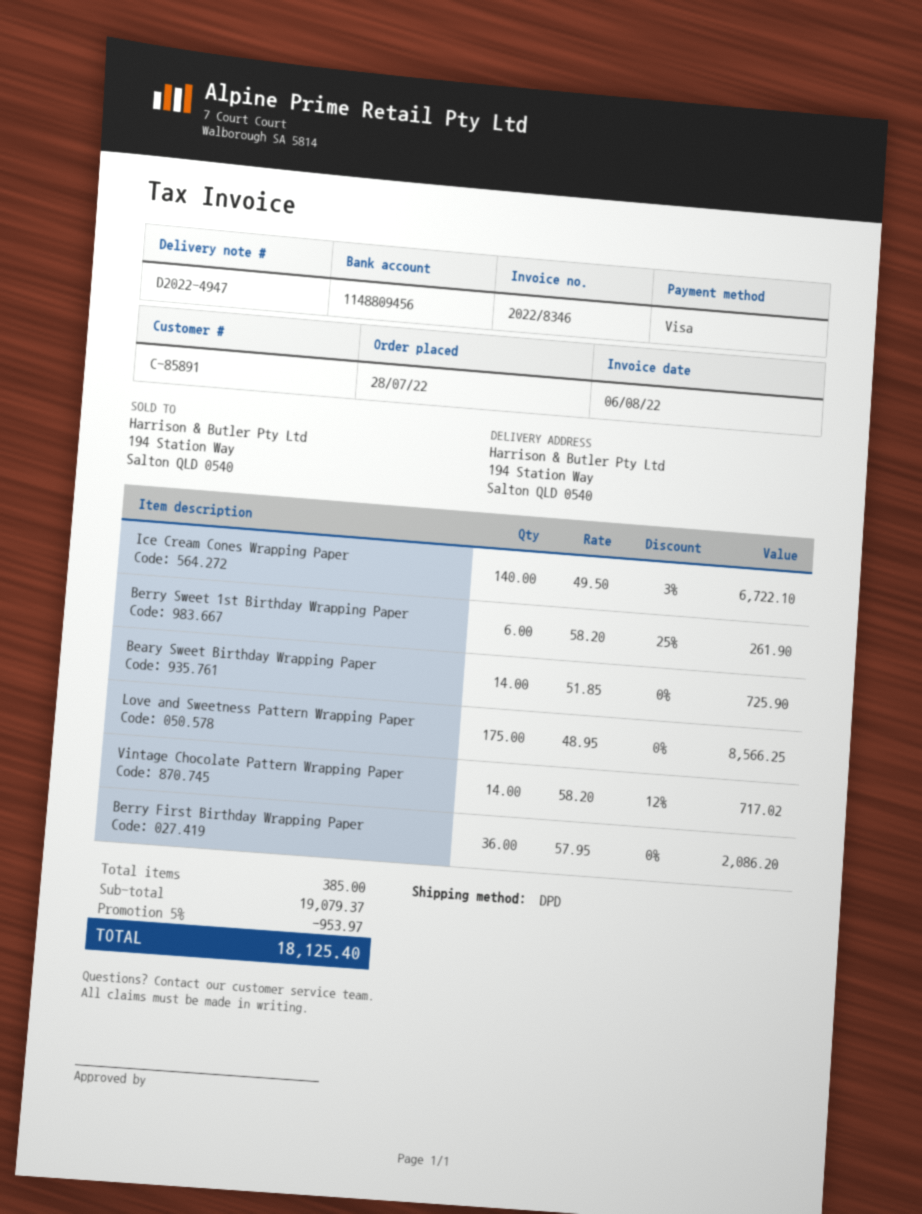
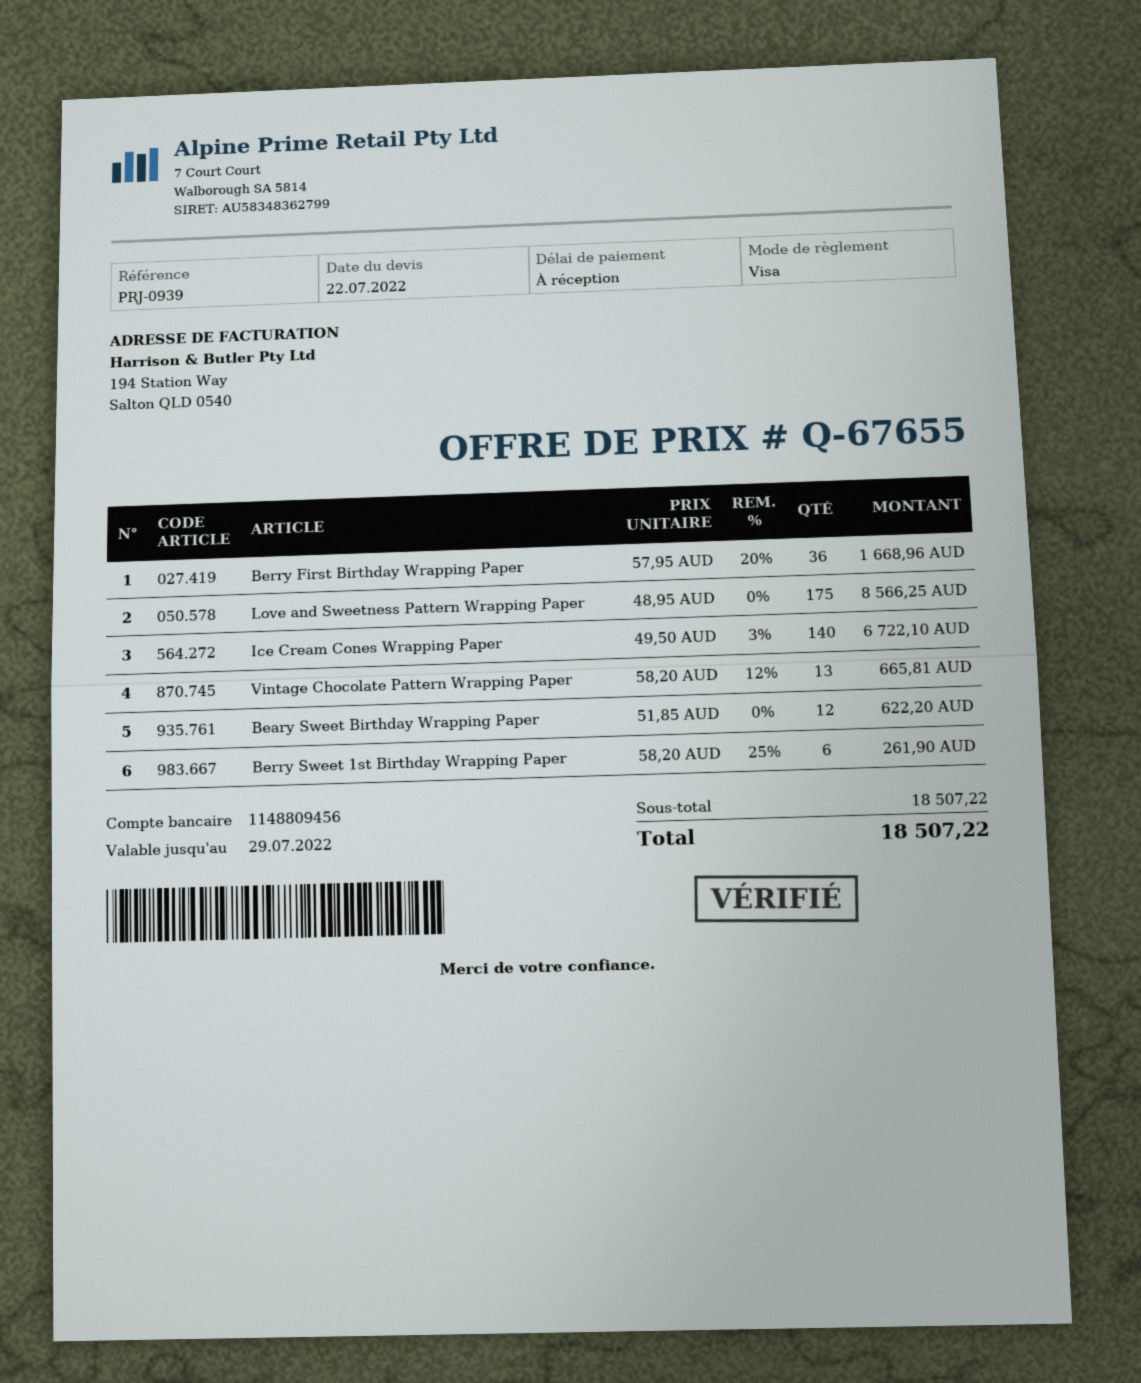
Beary Sweet Birthday Wrapping Paper: 14 x 51.85 = 725.90 -> 12 x 51.85 = 622.20
Vintage Chocolate Pattern Wrapping Paper: 14 x 58.20 - 12% = 717.02 -> 13 x 58.20 - 12% = 665.81
Berry First Birthday Wrapping Paper: 36 x 57.95 = 2086.20 -> 36 x 57.95 - 20% = 1668.96
subtotal: 19079.37 -> 18507.22
discount: 5% = 953.97 -> none
total: 18125.40 -> 18507.22

